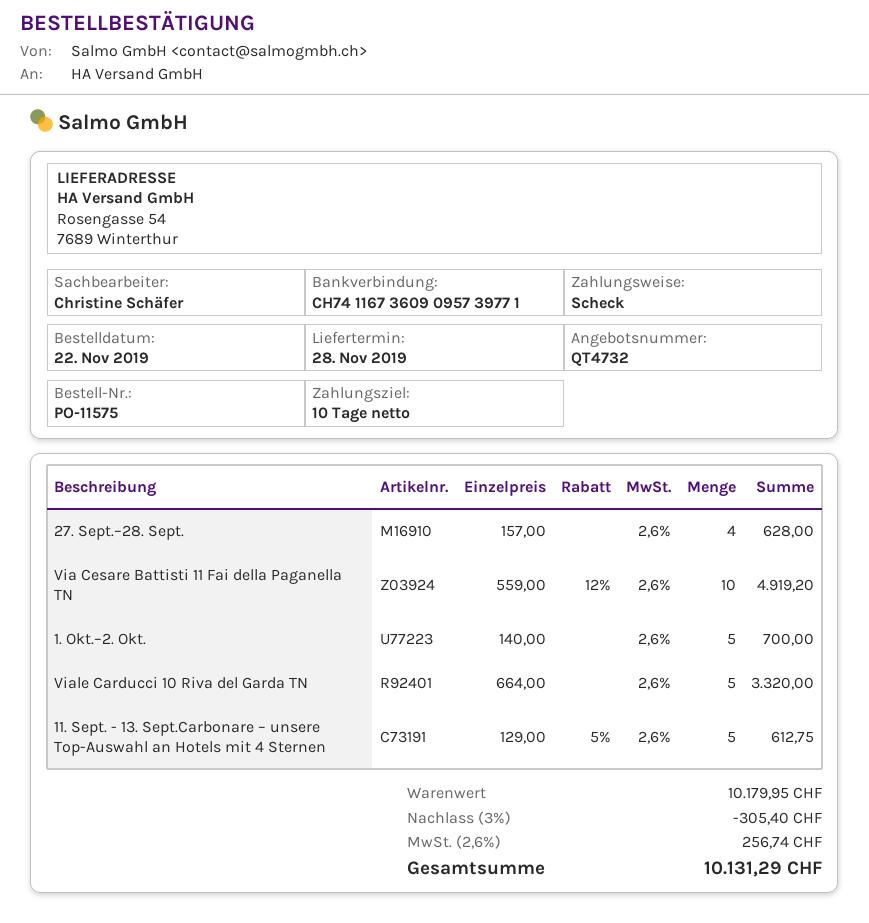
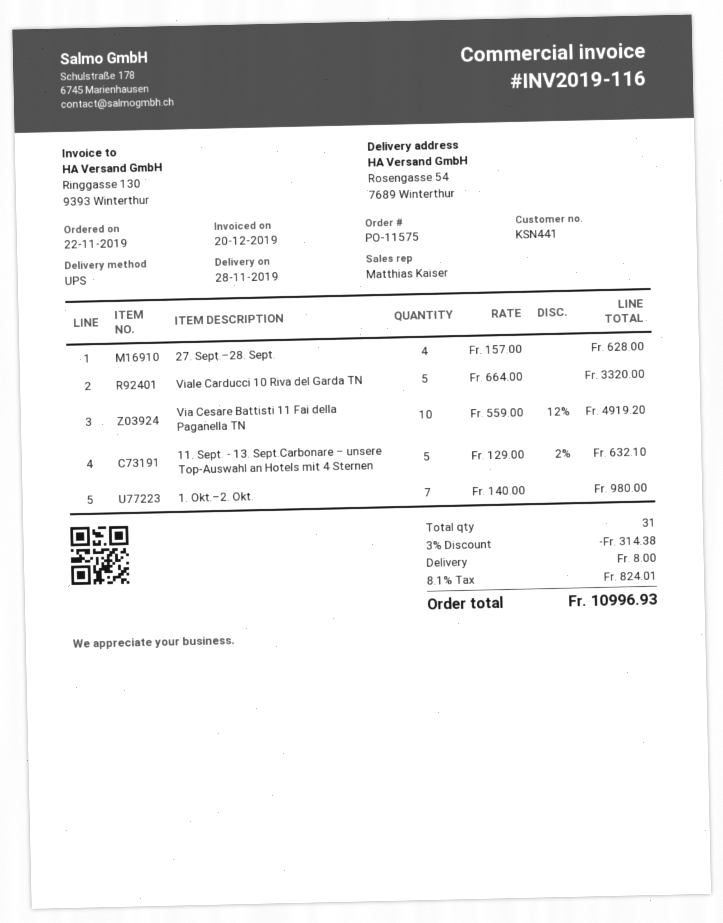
sales rep: Christine Schäfer -> Matthias Kaiser
1. Okt.–2. Okt.: 5 x 140.00 = 700.00 -> 7 x 140.00 = 980.00
11. Sept. - 13. Sept.Carbonare – unsere Top-Auswahl an Hotels mit 4 Sternen: 5 x 129.00 - 5% = 612.75 -> 5 x 129.00 - 2% = 632.10
discount: 3% = 305.40 -> 3% = 314.38
shipping: none -> 8.00
tax: 2.6% = 256.74 -> 8.1% = 824.01
total: 10131.29 -> 10996.93

